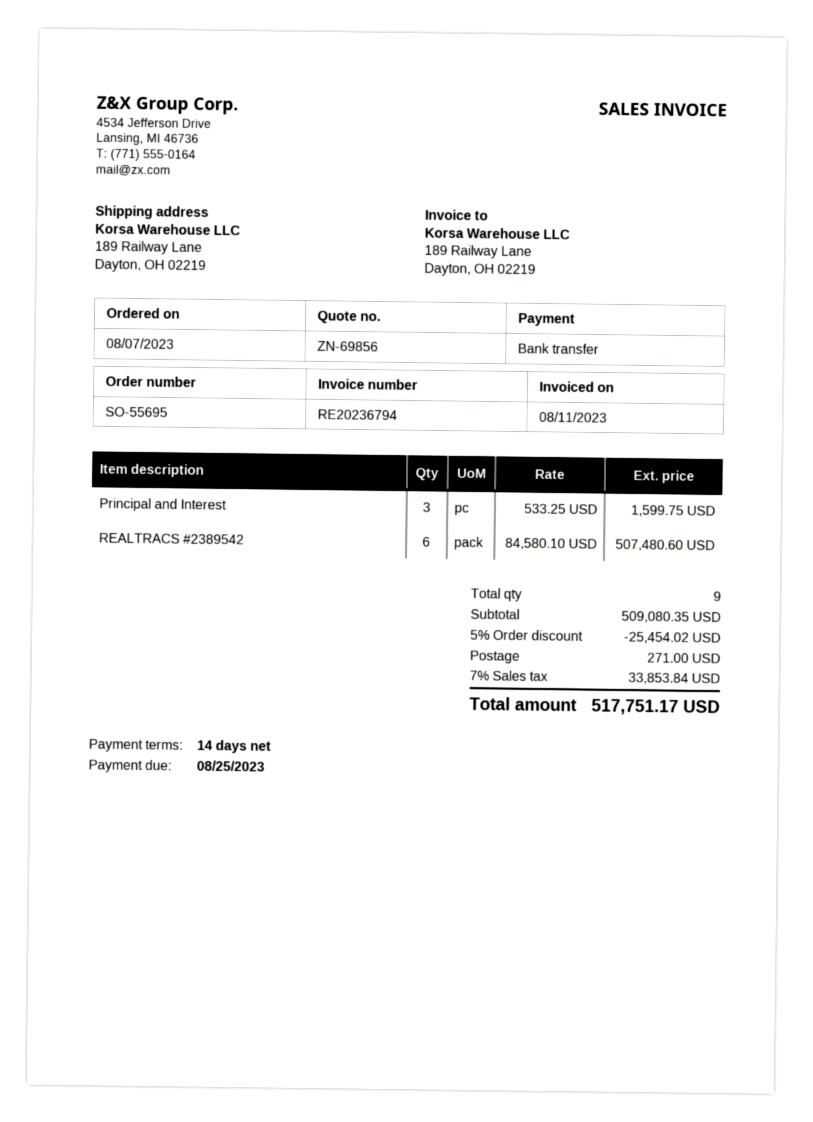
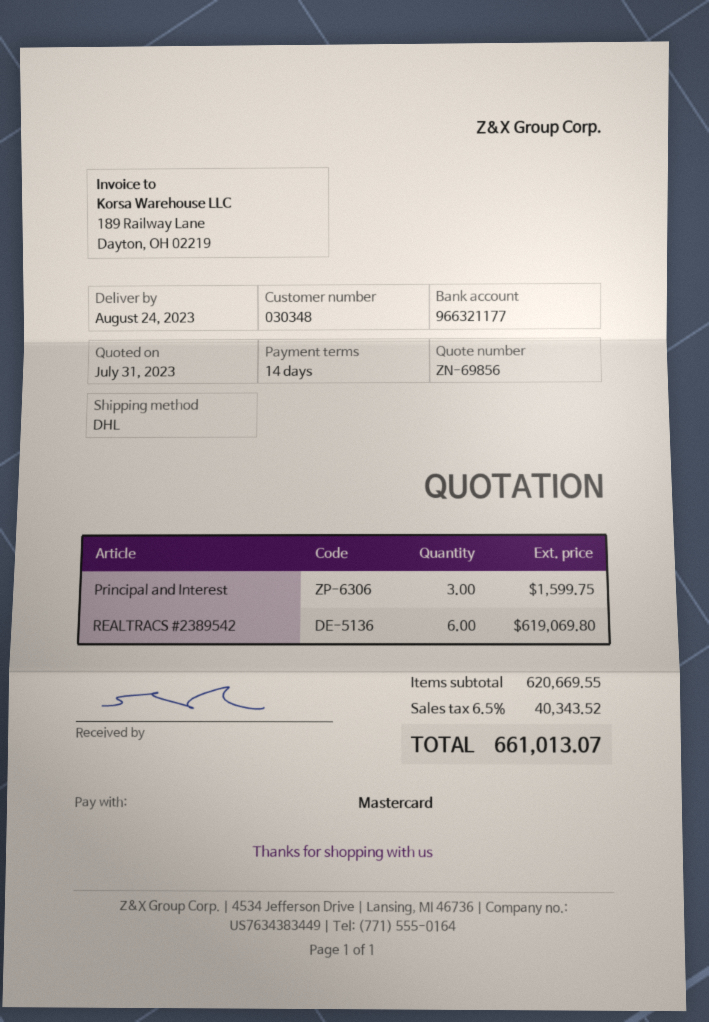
payment method: bank transfer -> Mastercard
REALTRACS #2389542: 6 for 507480.60 -> 6 for 619069.80
subtotal: 509080.35 -> 620669.55
discount: 5% = 25454.02 -> none
shipping: 271.00 -> none
tax: 7% = 33853.84 -> 6.5% = 40343.52
total: 517751.17 -> 661013.07

